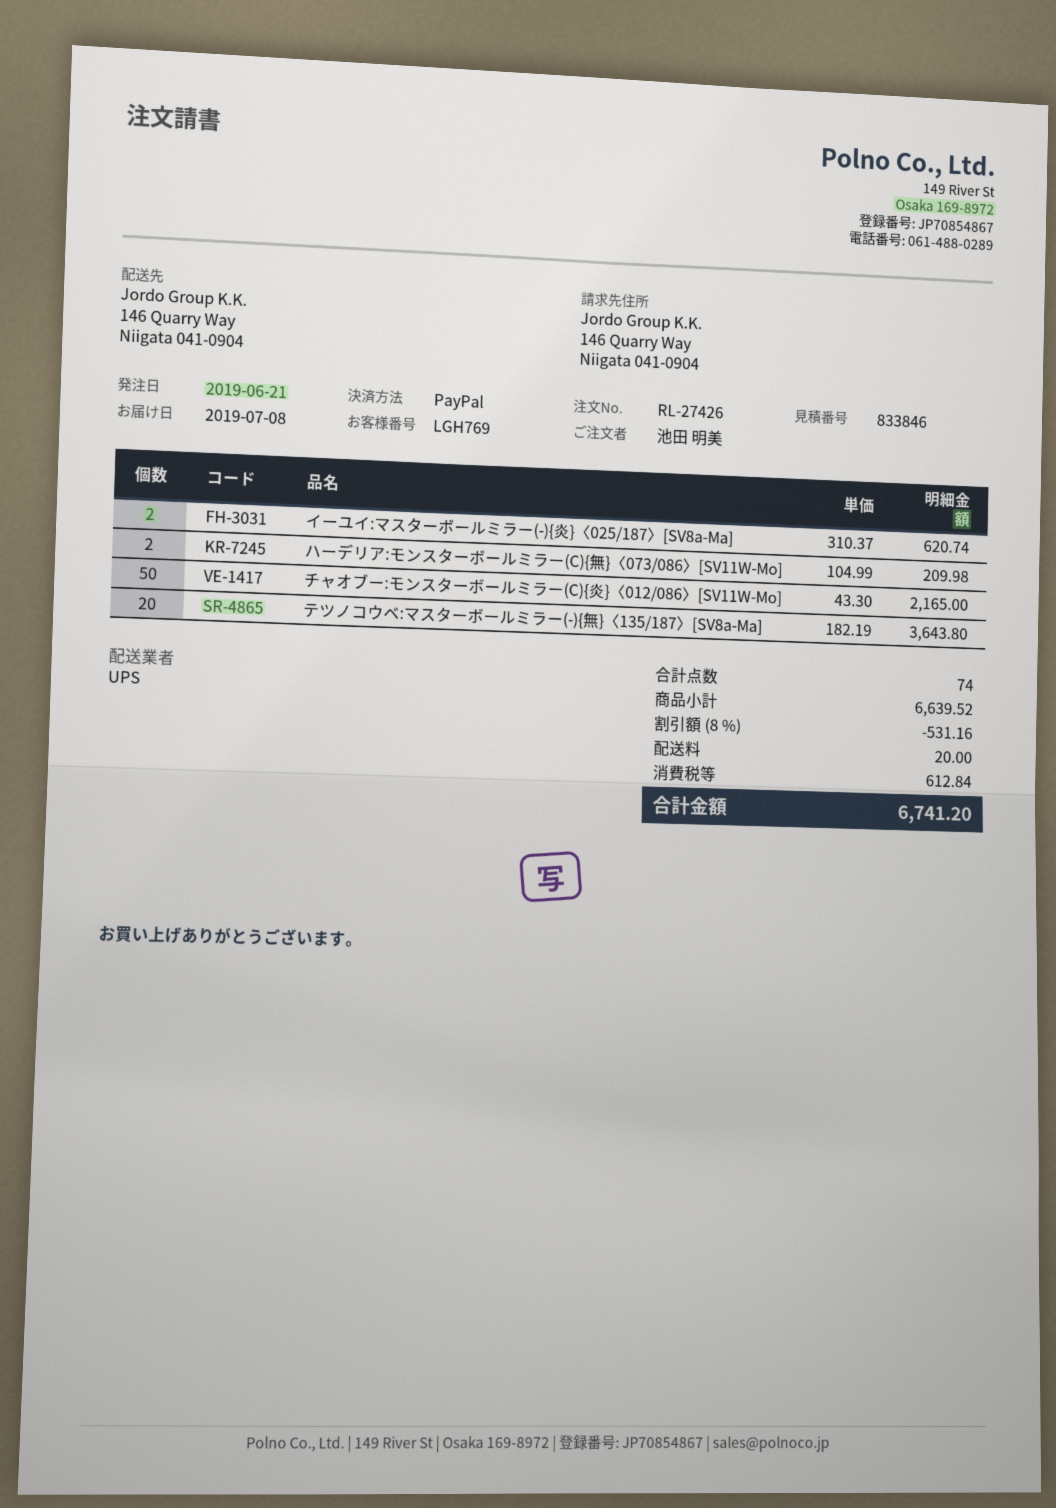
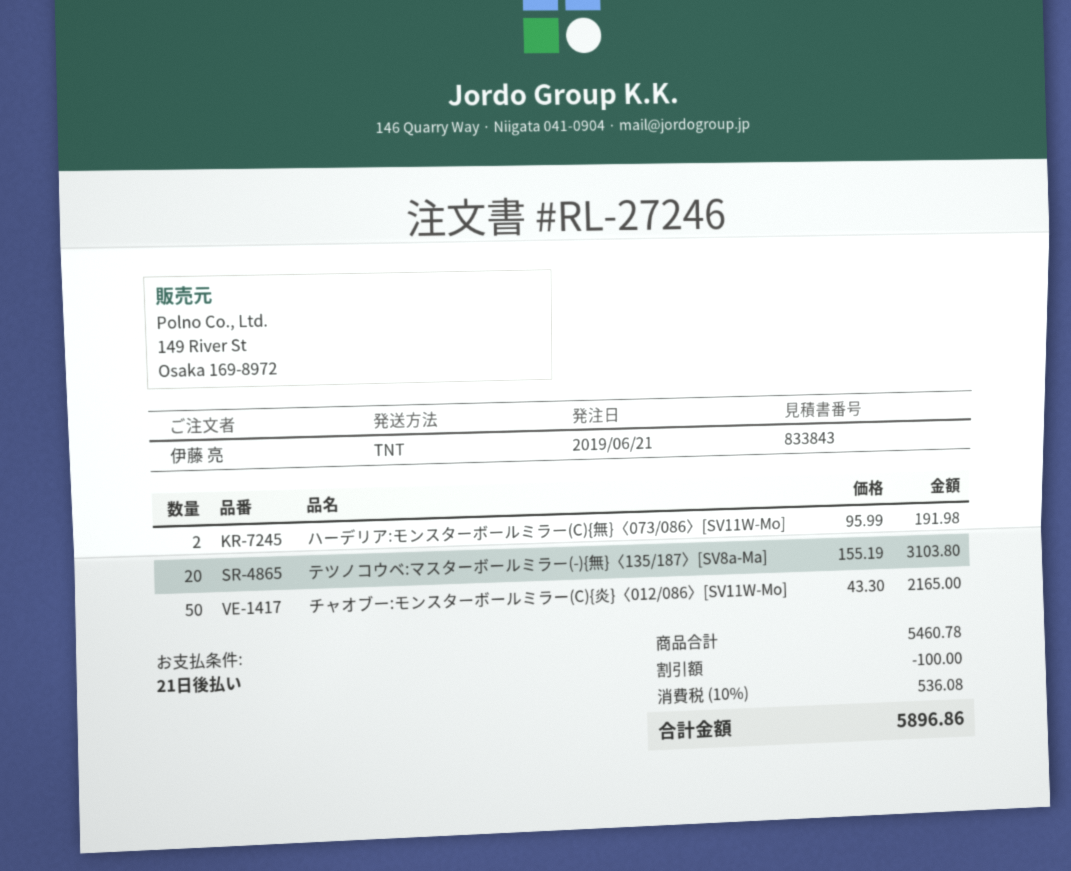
quote number: 833846 -> 833843
order number: RL-27426 -> RL-27246
ordered by: 池田 明美 -> 伊藤 亮
shipping method: UPS -> TNT
イーユイ:マスターボールミラー(-){炎}〈025/187〉[SV8a-Ma]: 2 x 310.37 = 620.74 -> none
ハーデリア:モンスターボールミラー(C){無}〈073/086〉[SV11W-Mo]: 2 x 104.99 = 209.98 -> 2 x 95.99 = 191.98
テツノコウベ:マスターボールミラー(-){無}〈135/187〉[SV8a-Ma]: 20 x 182.19 = 3643.80 -> 20 x 155.19 = 3103.80
subtotal: 6639.52 -> 5460.78
discount: 531.16 -> 100.00
shipping: 20.00 -> none
tax: 612.84 -> 536.08
total: 6741.20 -> 5896.86

